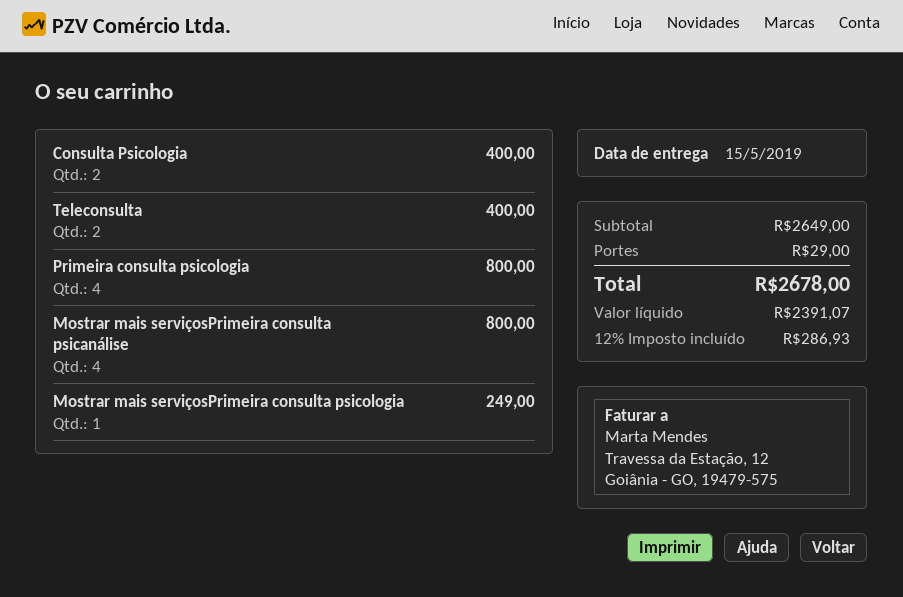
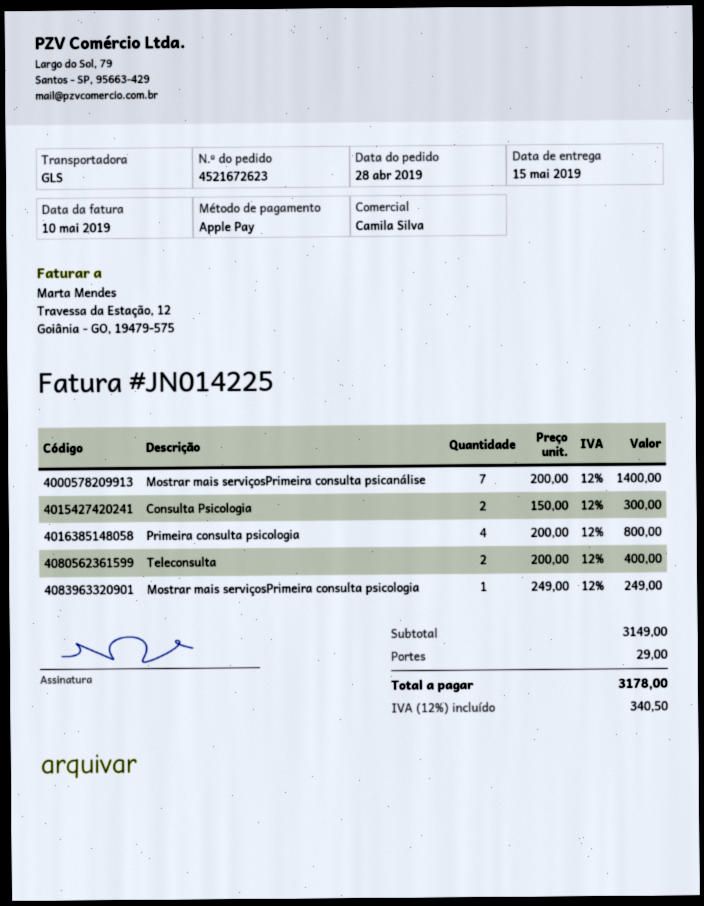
Consulta Psicologia: 2 for 400.00 -> 2 for 300.00
Mostrar mais serviçosPrimeira consulta psicanálise: 4 for 800.00 -> 7 for 1400.00
subtotal: 2649.00 -> 3149.00
tax: 12% = 286.93 -> 12% = 340.50
total: 2678.00 -> 3178.00

